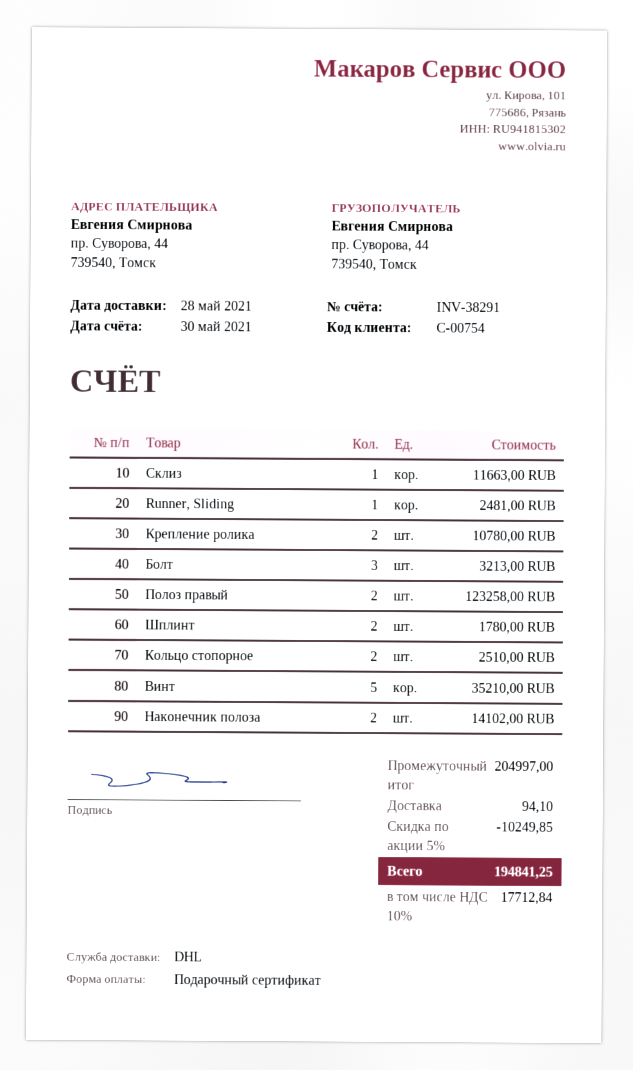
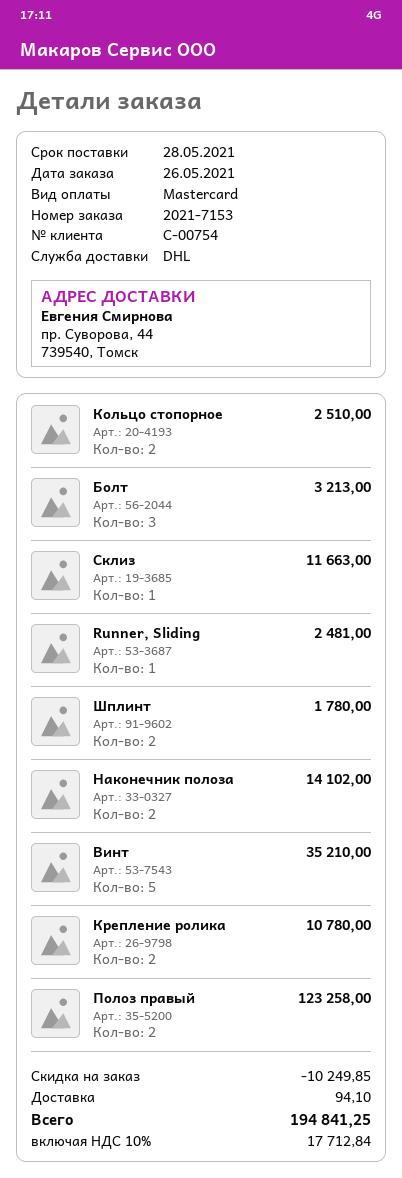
payment method: gift card -> Mastercard

